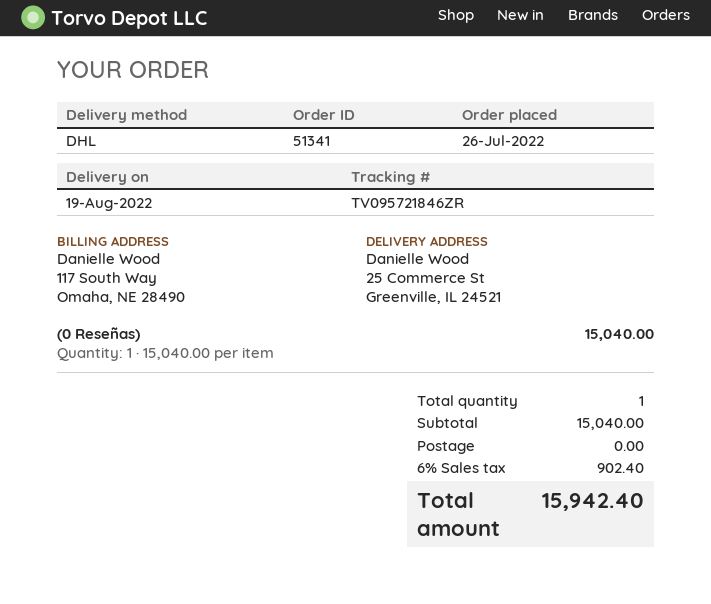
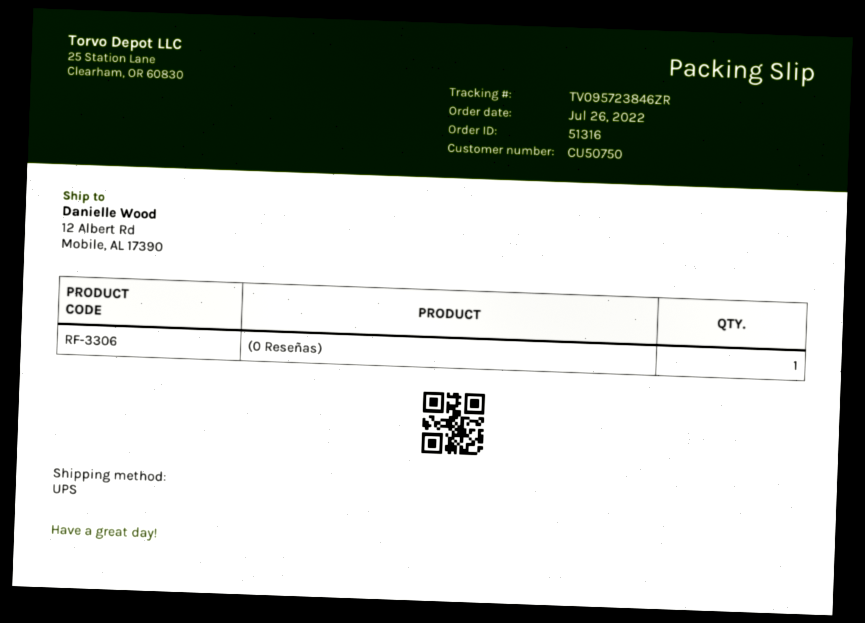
order number: 51341 -> 51316
shipping method: DHL -> UPS
tracking number: TV095721846ZR -> TV095723846ZR
ship to: 25 Commerce St, Greenville, IL 24521 -> 12 Albert Rd, Mobile, AL 17390

